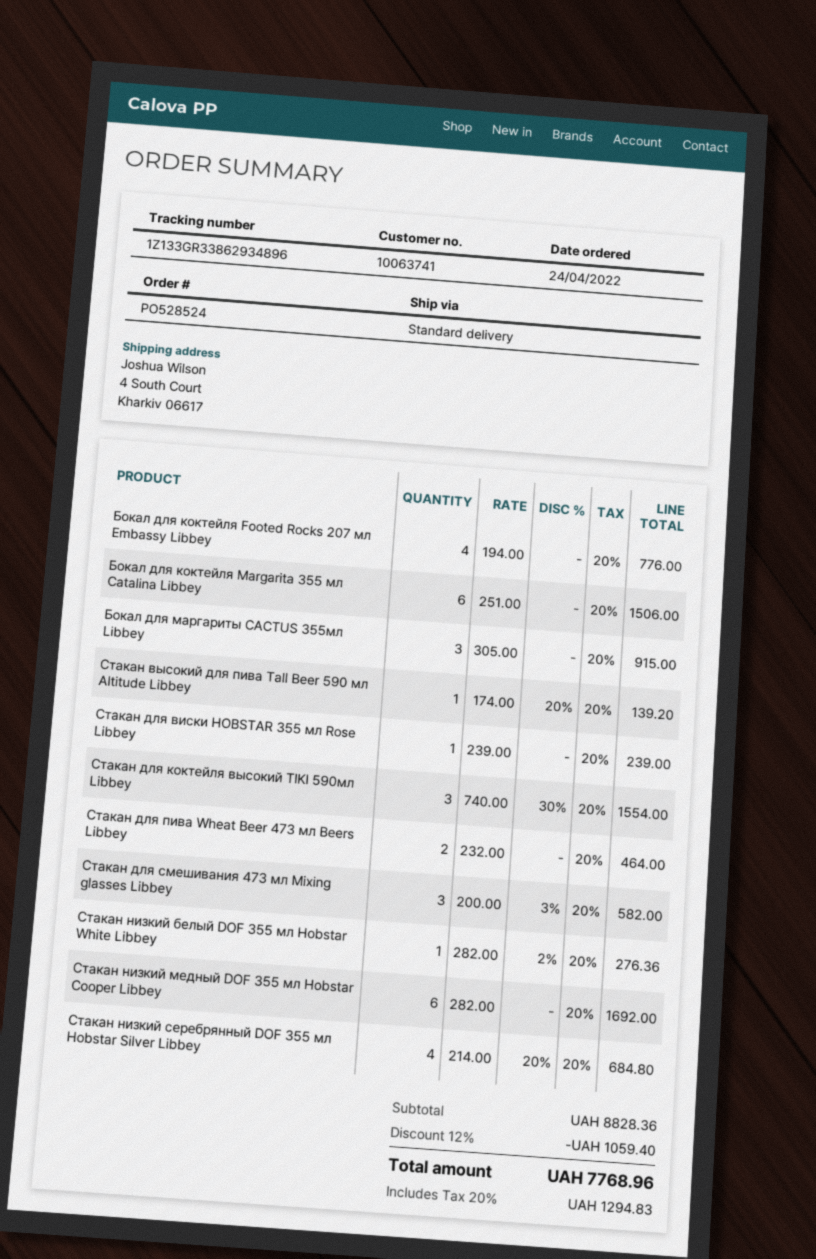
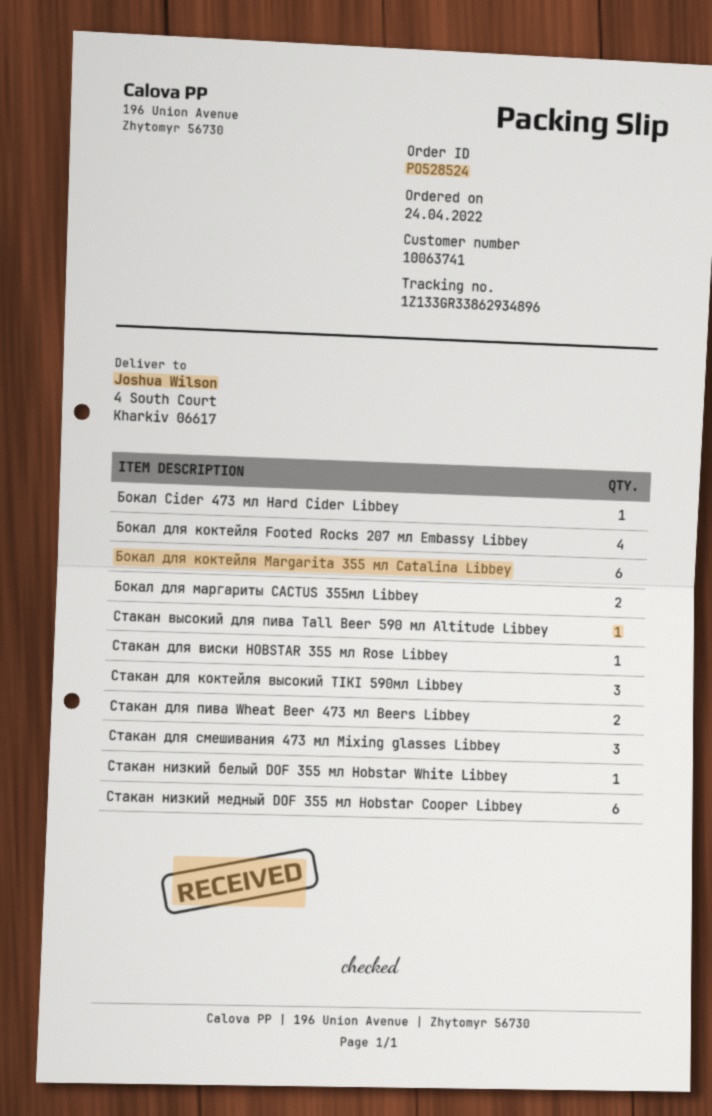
Бокал для маргариты CACTUS 355мл Libbey: 3 -> 2
Стакан низкий серебрянный DOF 355 мл Hobstar Silver Libbey: 4 -> none
Бокал Cider 473 мл Hard Cider Libbey: none -> 1

